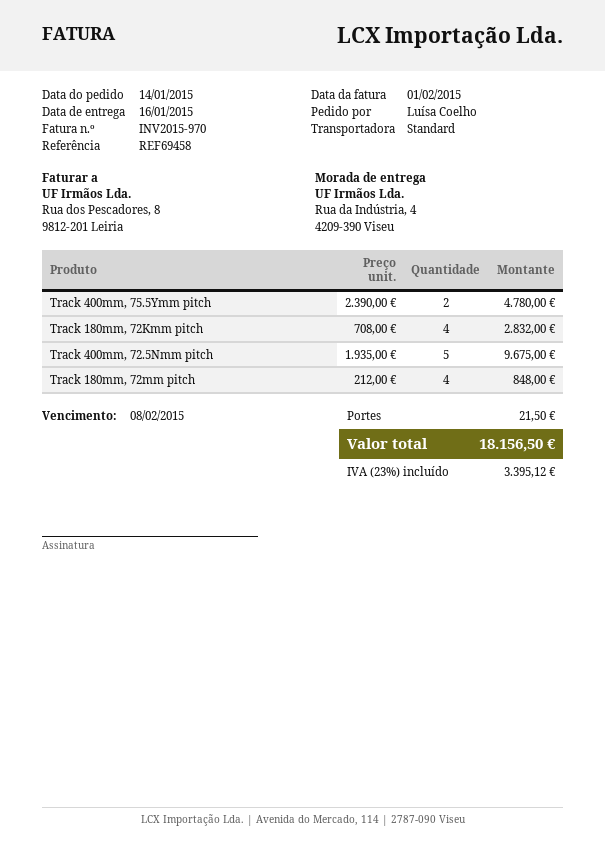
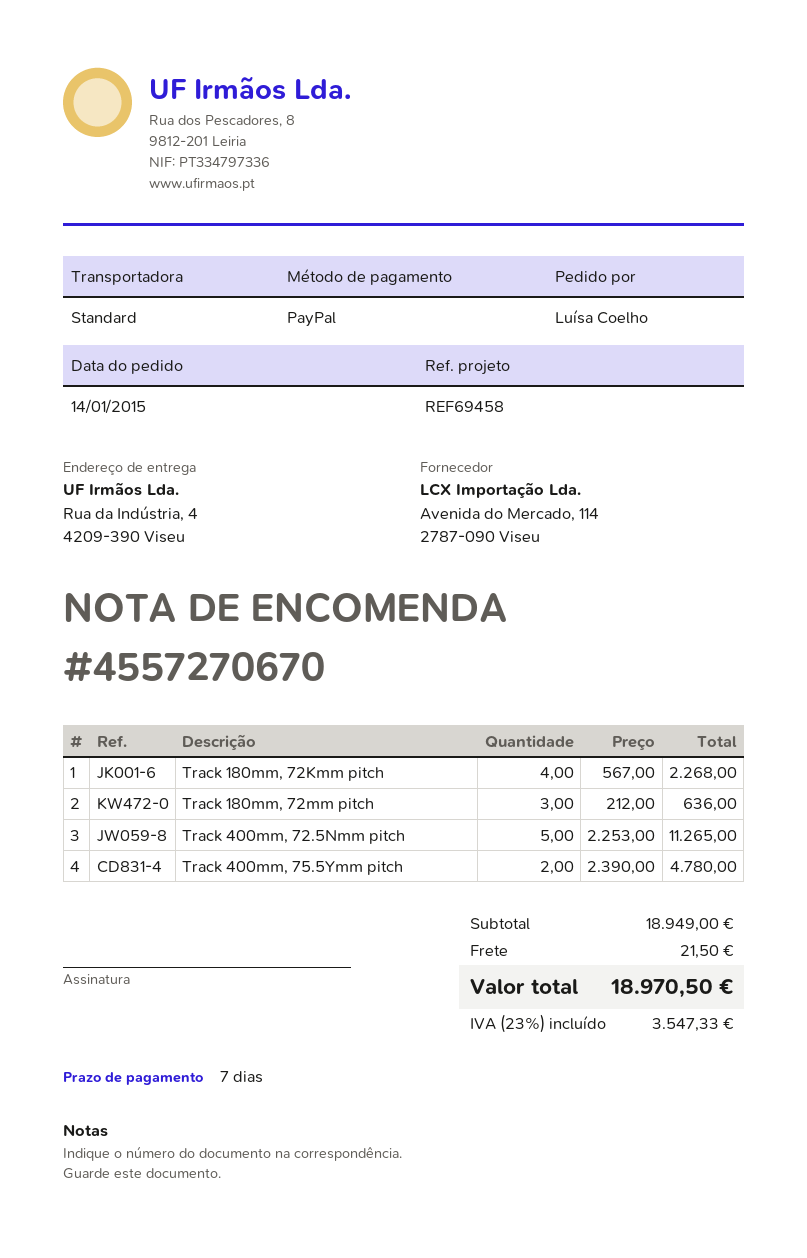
Track 180mm, 72Kmm pitch: 4 x 708.00 = 2832.00 -> 4 x 567.00 = 2268.00
Track 400mm, 72.5Nmm pitch: 5 x 1935.00 = 9675.00 -> 5 x 2253.00 = 11265.00
Track 180mm, 72mm pitch: 4 x 212.00 = 848.00 -> 3 x 212.00 = 636.00
tax: 23% = 3395.12 -> 23% = 3547.33
total: 18156.50 -> 18970.50

